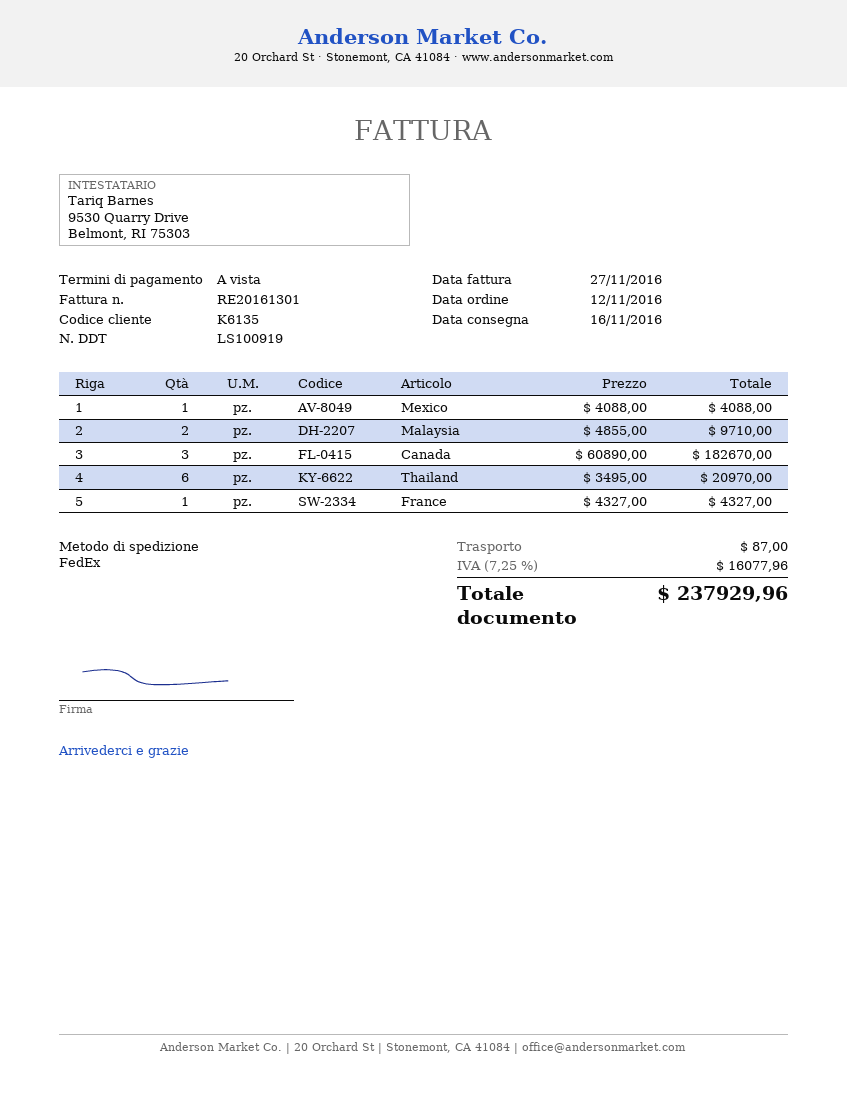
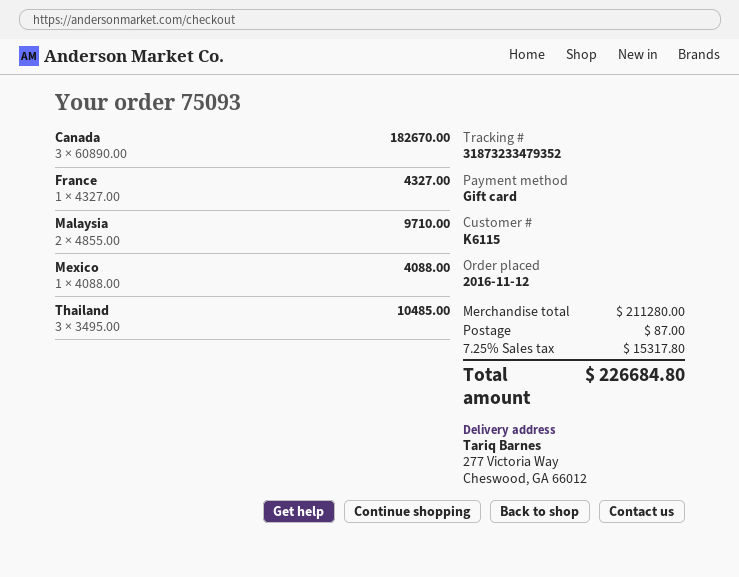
customer number: K6135 -> K6115
Thailand: 6 x 3495.00 = 20970.00 -> 3 x 3495.00 = 10485.00
tax: 7.25% = 16077.96 -> 7.25% = 15317.80
total: 237929.96 -> 226684.80

